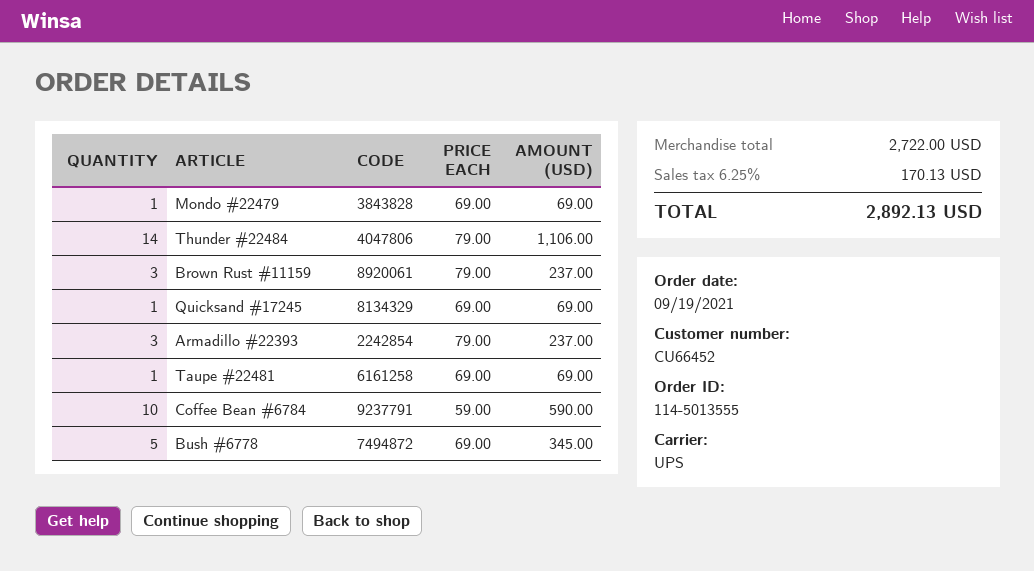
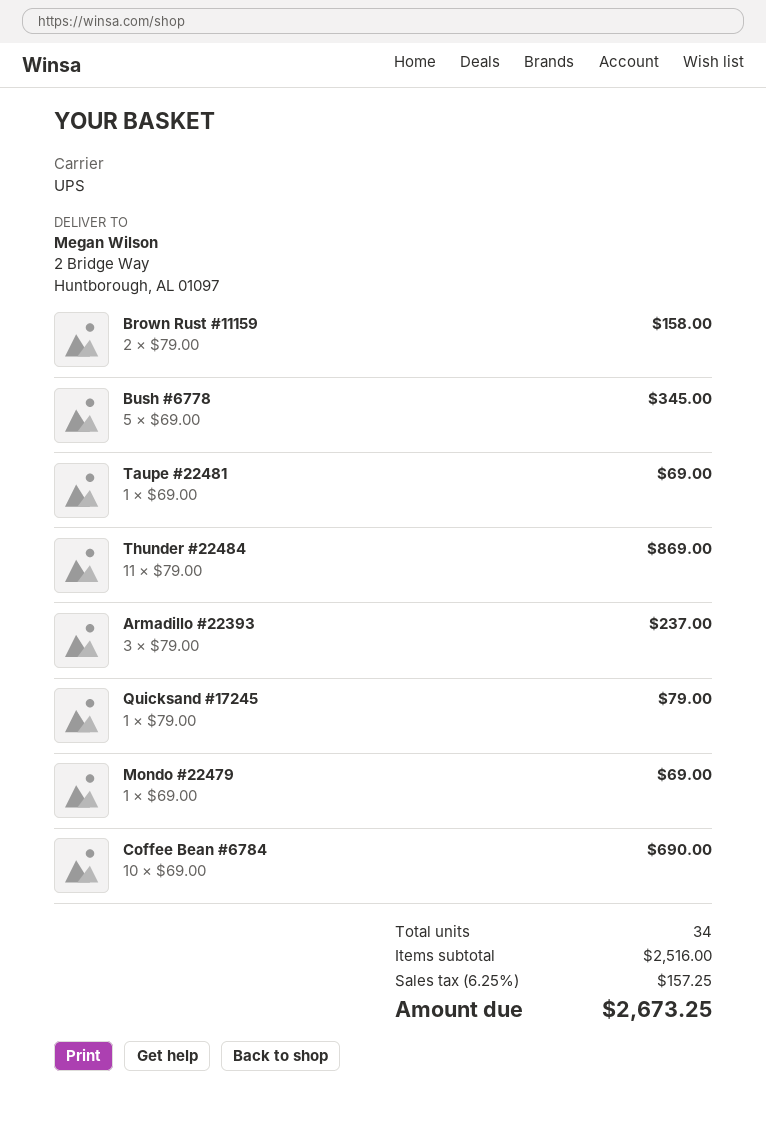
Thunder #22484: 14 x 79.00 = 1106.00 -> 11 x 79.00 = 869.00
Brown Rust #11159: 3 x 79.00 = 237.00 -> 2 x 79.00 = 158.00
Quicksand #17245: 1 x 69.00 = 69.00 -> 1 x 79.00 = 79.00
Coffee Bean #6784: 10 x 59.00 = 590.00 -> 10 x 69.00 = 690.00
subtotal: 2722.00 -> 2516.00
tax: 6.25% = 170.13 -> 6.25% = 157.25
total: 2892.13 -> 2673.25

